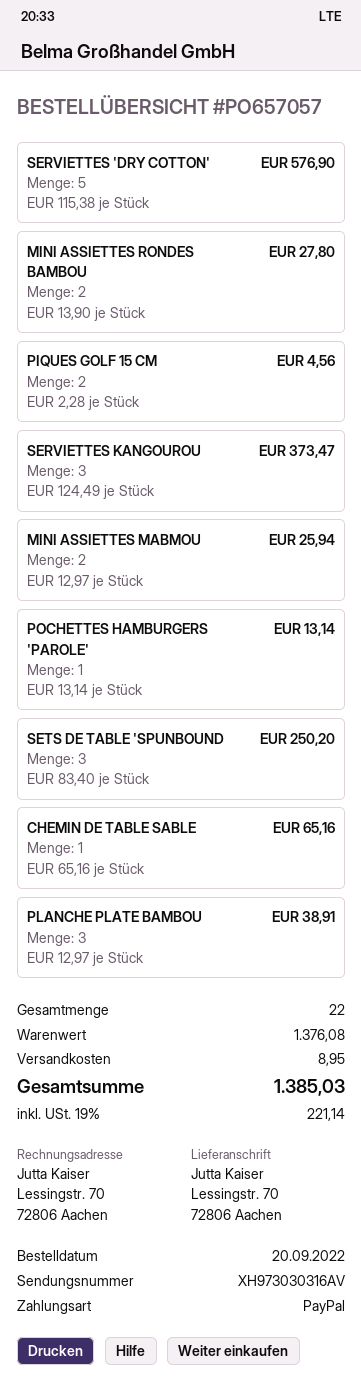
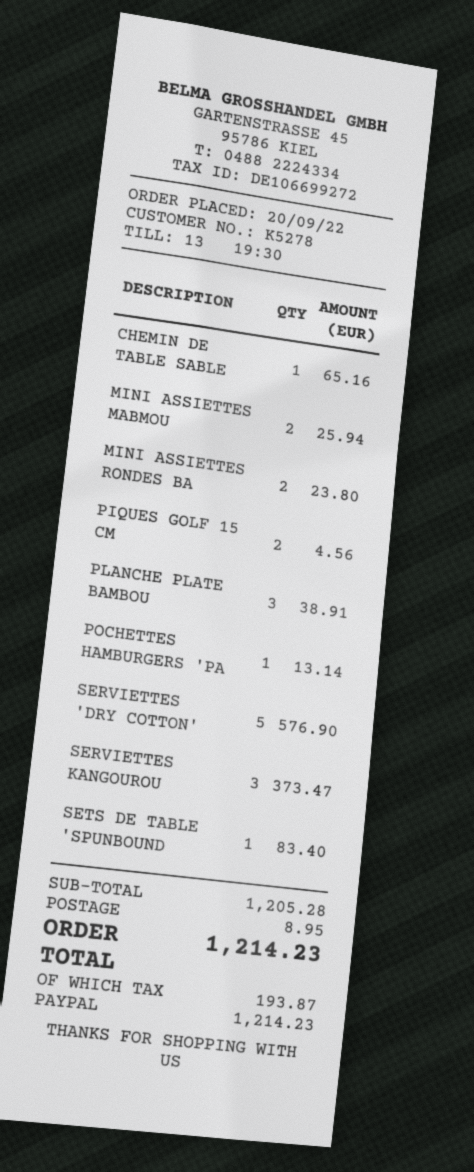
MINI ASSIETTES RONDES BAMBOU: 2 for 27.80 -> 2 for 23.80
SETS DE TABLE 'SPUNBOUND: 3 for 250.20 -> 1 for 83.40
subtotal: 1376.08 -> 1205.28
tax: 221.14 -> 193.87
total: 1385.03 -> 1214.23

